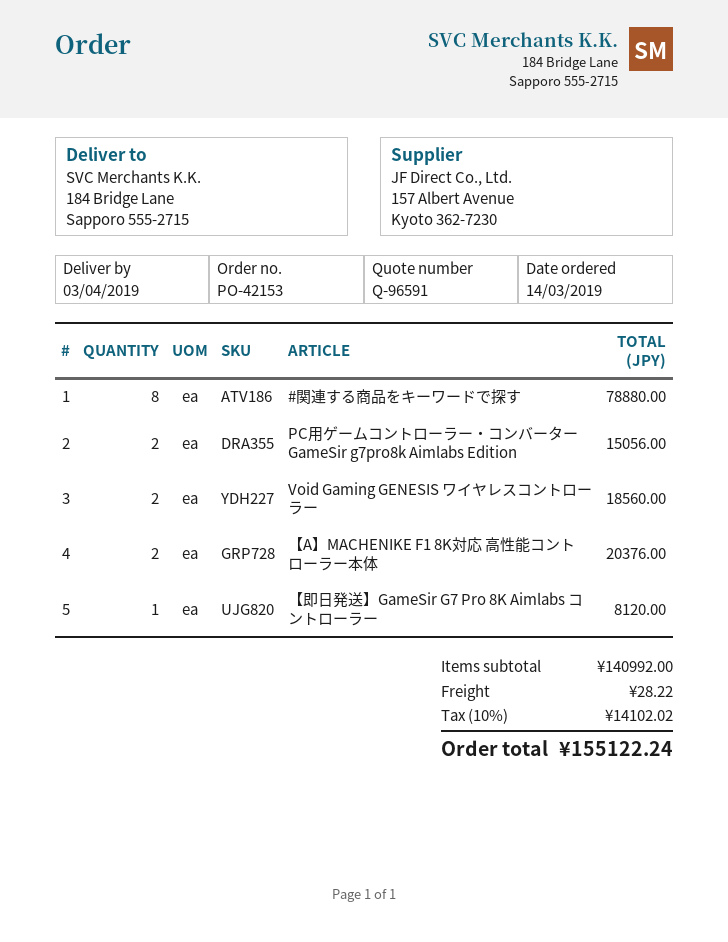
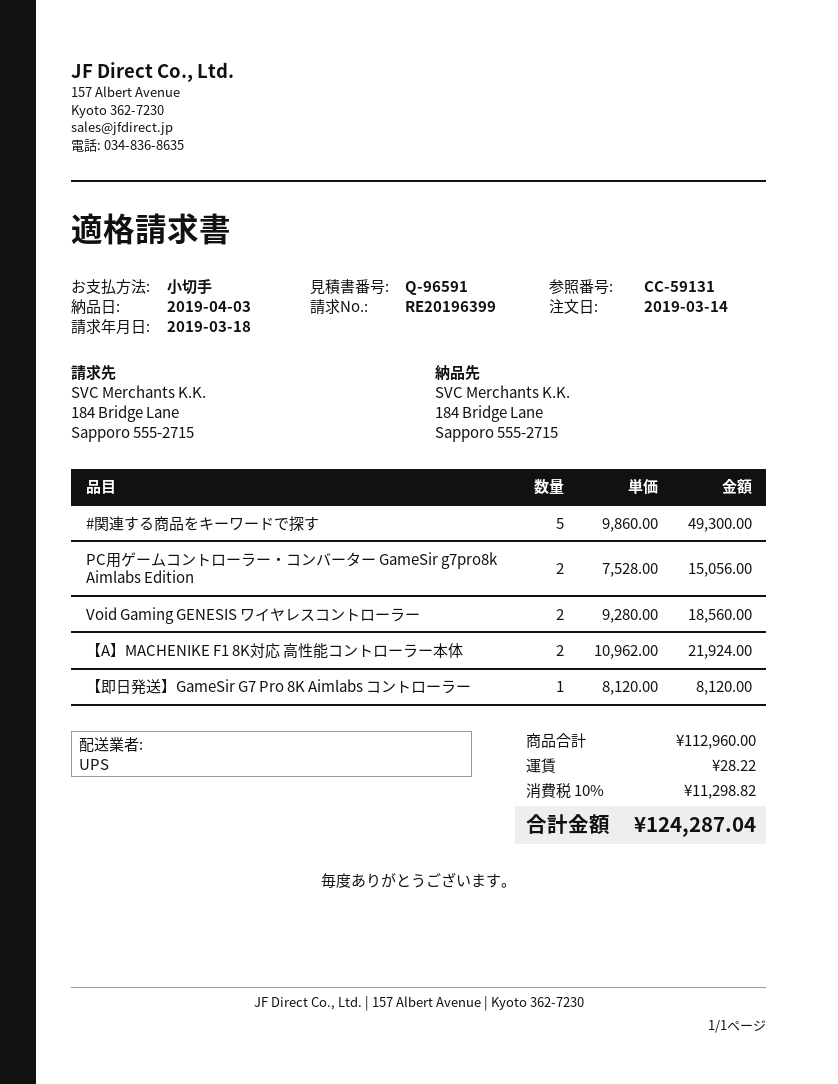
#関連する商品をキーワードで探す: 8 for 78880.00 -> 5 for 49300.00
【A】MACHENIKE F1 8K対応 高性能コントローラー本体: 2 for 20376.00 -> 2 for 21924.00
subtotal: 140992.00 -> 112960.00
tax: 10% = 14102.02 -> 10% = 11298.82
total: 155122.24 -> 124287.04

